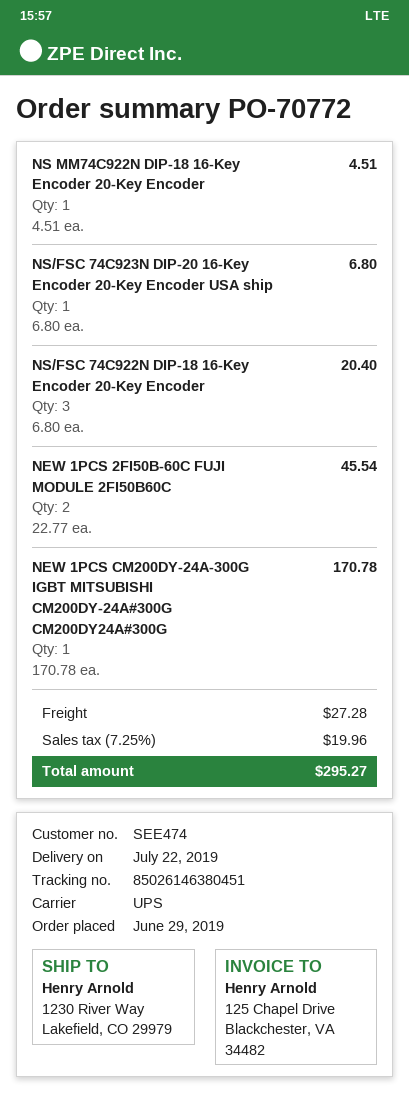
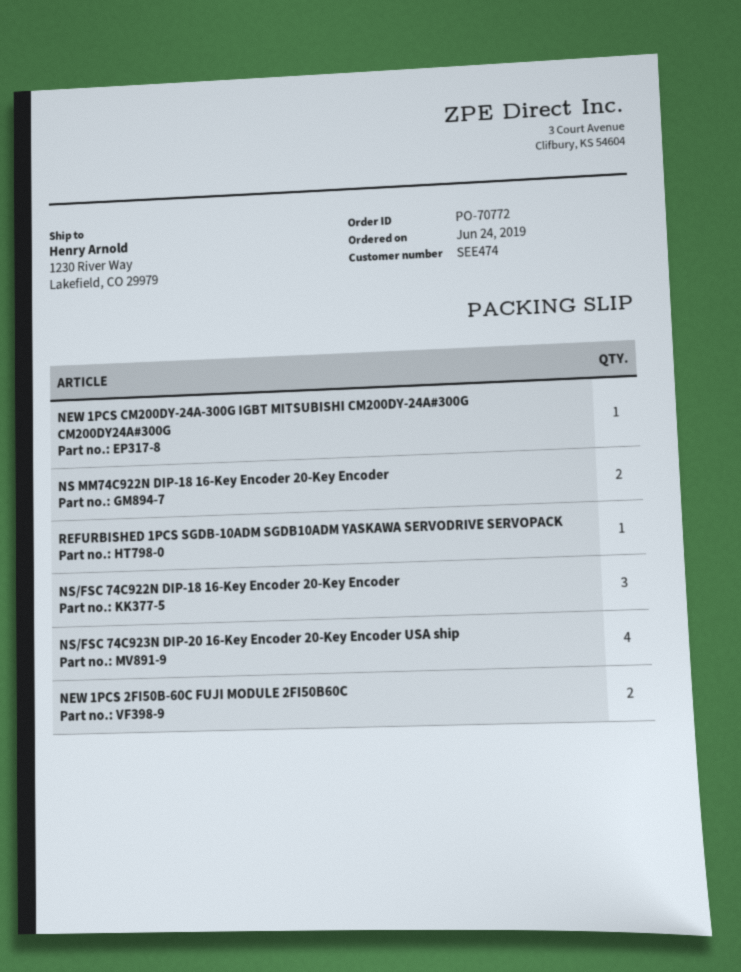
order date: 2019-06-29 -> 2019-06-24
NS MM74C922N DIP-18 16-Key Encoder 20-Key Encoder: 1 -> 2
NS/FSC 74C923N DIP-20 16-Key Encoder 20-Key Encoder USA ship: 1 -> 4
REFURBISHED 1PCS SGDB-10ADM SGDB10ADM YASKAWA SERVODRIVE SERVOPACK: none -> 1

